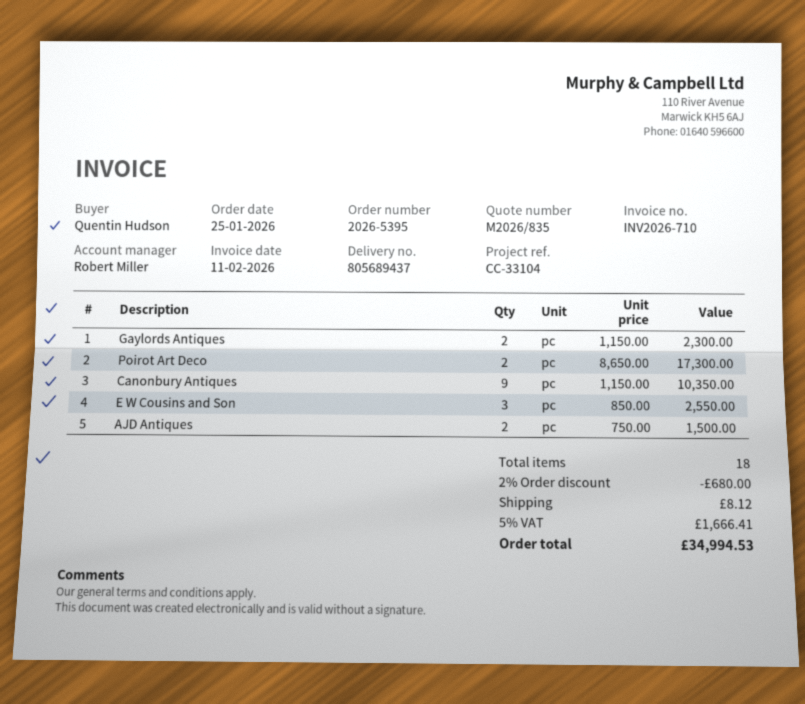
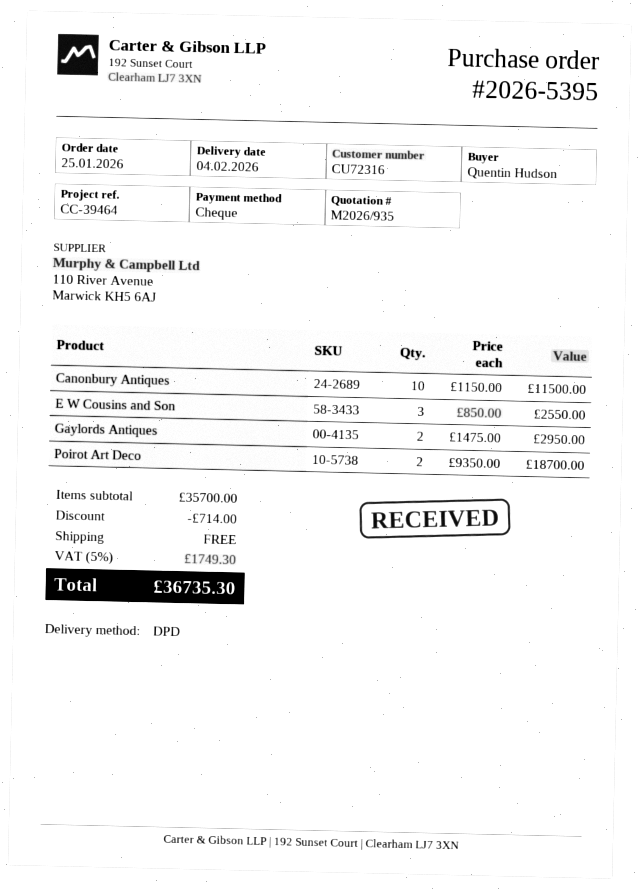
quote number: M2026/835 -> M2026/935
reference: CC-33104 -> CC-39464
Gaylords Antiques: 2 x 1150.00 = 2300.00 -> 2 x 1475.00 = 2950.00
Poirot Art Deco: 2 x 8650.00 = 17300.00 -> 2 x 9350.00 = 18700.00
Canonbury Antiques: 9 x 1150.00 = 10350.00 -> 10 x 1150.00 = 11500.00
AJD Antiques: 2 x 750.00 = 1500.00 -> none
discount: 680.00 -> 714.00
shipping: 8.12 -> 0.00
tax: 5% = 1666.41 -> 5% = 1749.30
total: 34994.53 -> 36735.30

